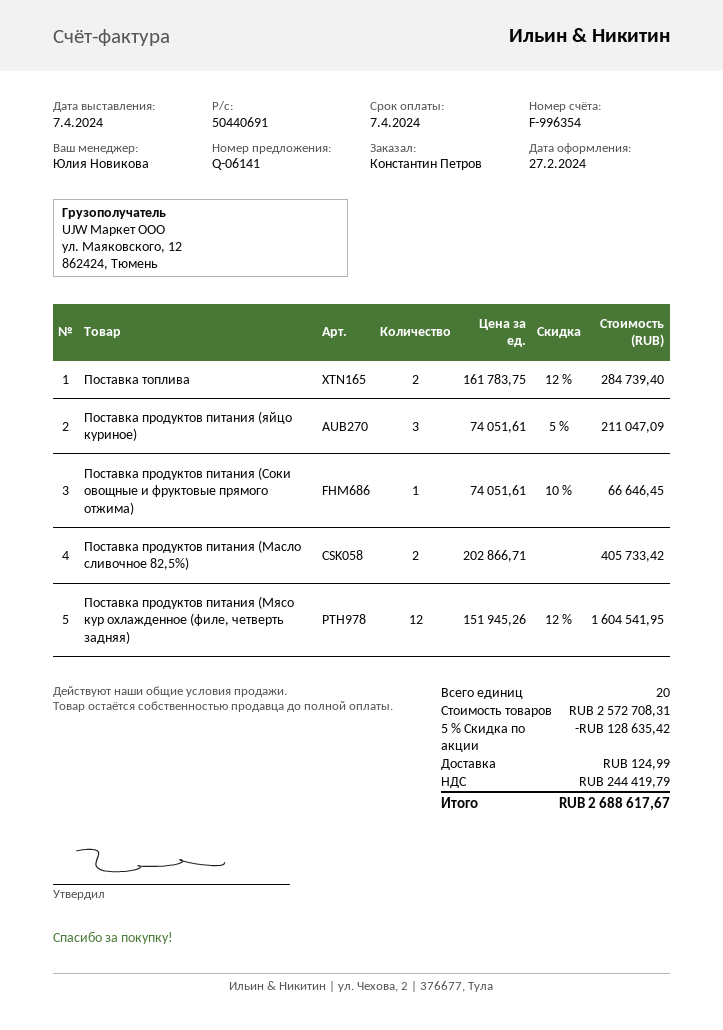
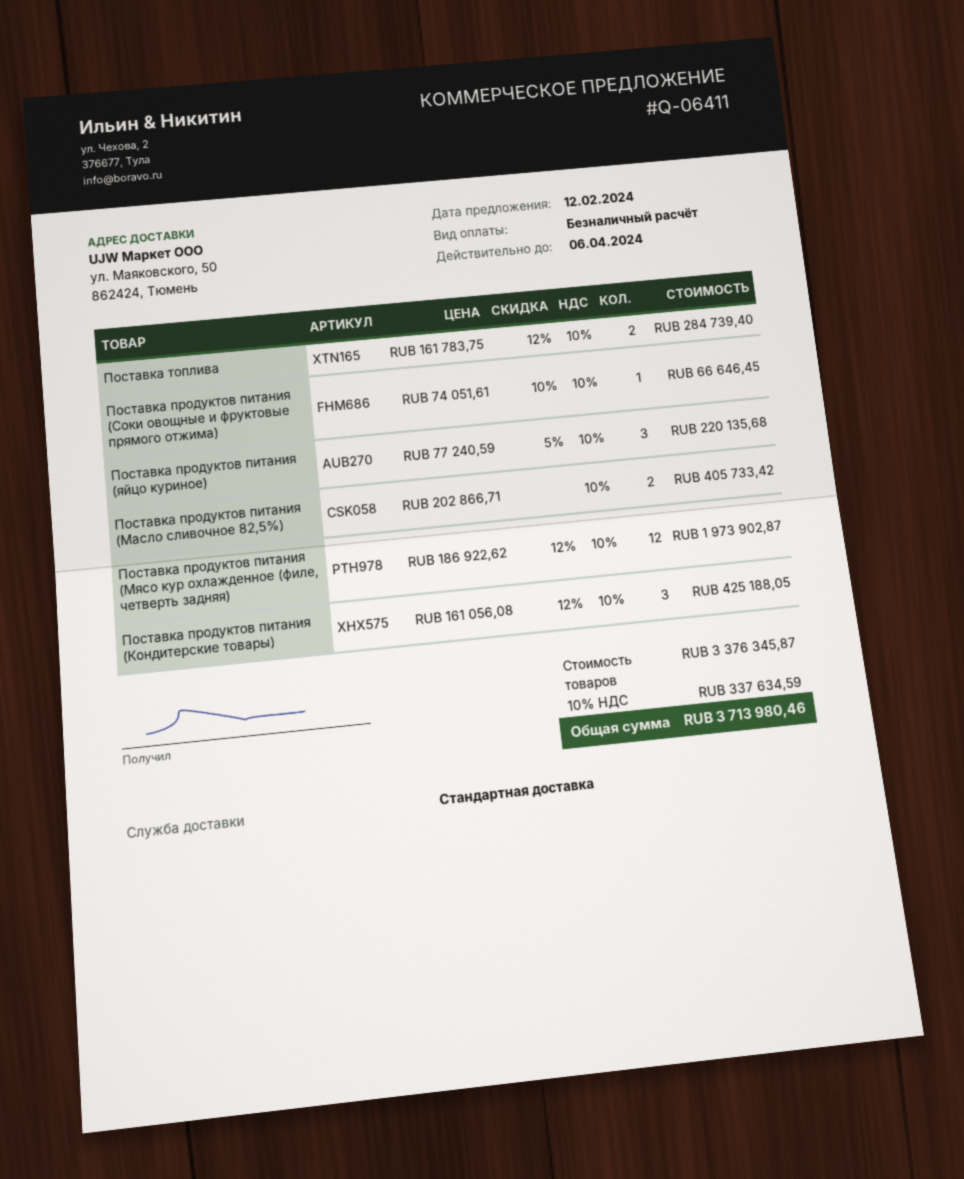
quote number: Q-06141 -> Q-06411
ship to: ул. Маяковского, 12, 862424, Тюмень -> ул. Маяковского, 50, 862424, Тюмень
Поставка продуктов питания (яйцо куриное): 3 x 74051.61 - 5% = 211047.09 -> 3 x 77240.59 - 5% = 220135.68
Поставка продуктов питания (Мясо кур охлажденное (филе, четверть задняя): 12 x 151945.26 - 12% = 1604541.95 -> 12 x 186922.62 - 12% = 1973902.87
Поставка продуктов питания (Кондитерские товары): none -> 3 x 161056.08 - 12% = 425188.05
subtotal: 2572708.31 -> 3376345.87
discount: 5% = 128635.42 -> none
shipping: 124.99 -> none
tax: 244419.79 -> 337634.59
total: 2688617.67 -> 3713980.46

